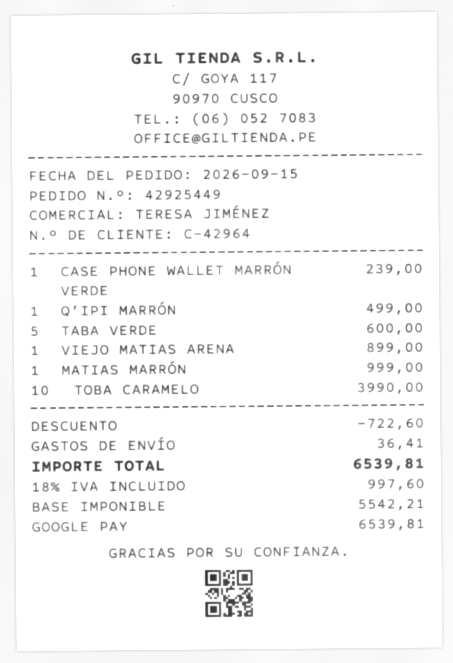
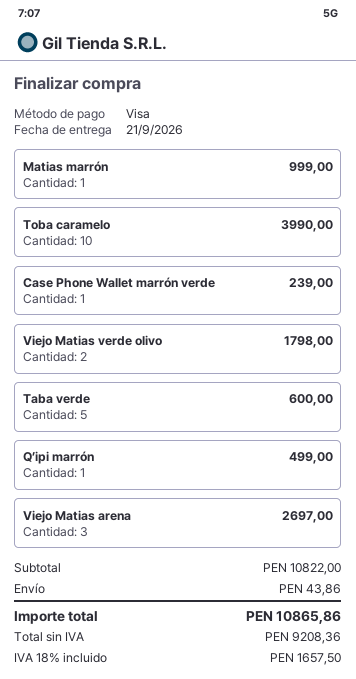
payment method: Google Pay -> Visa
VIEJO MATIAS ARENA: 1 for 899.00 -> 3 for 2697.00
Viejo Matias verde olivo: none -> 2 for 1798.00
discount: 722.60 -> none
shipping: 36.41 -> 43.86
net: 5542.21 -> 9208.36
tax: 18% = 997.60 -> 18% = 1657.50
total: 6539.81 -> 10865.86

